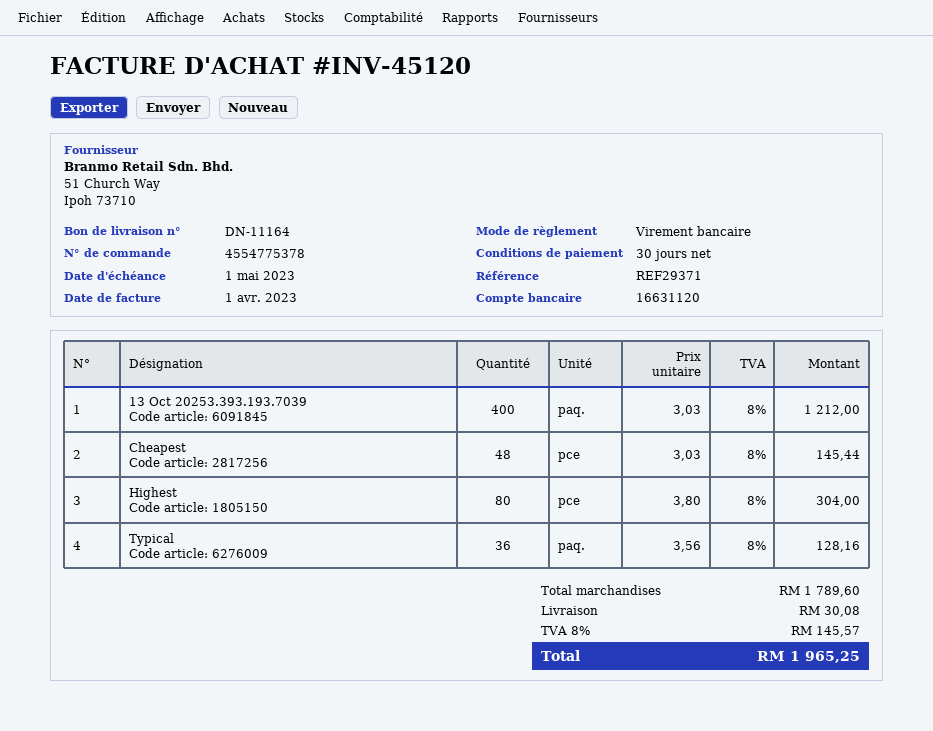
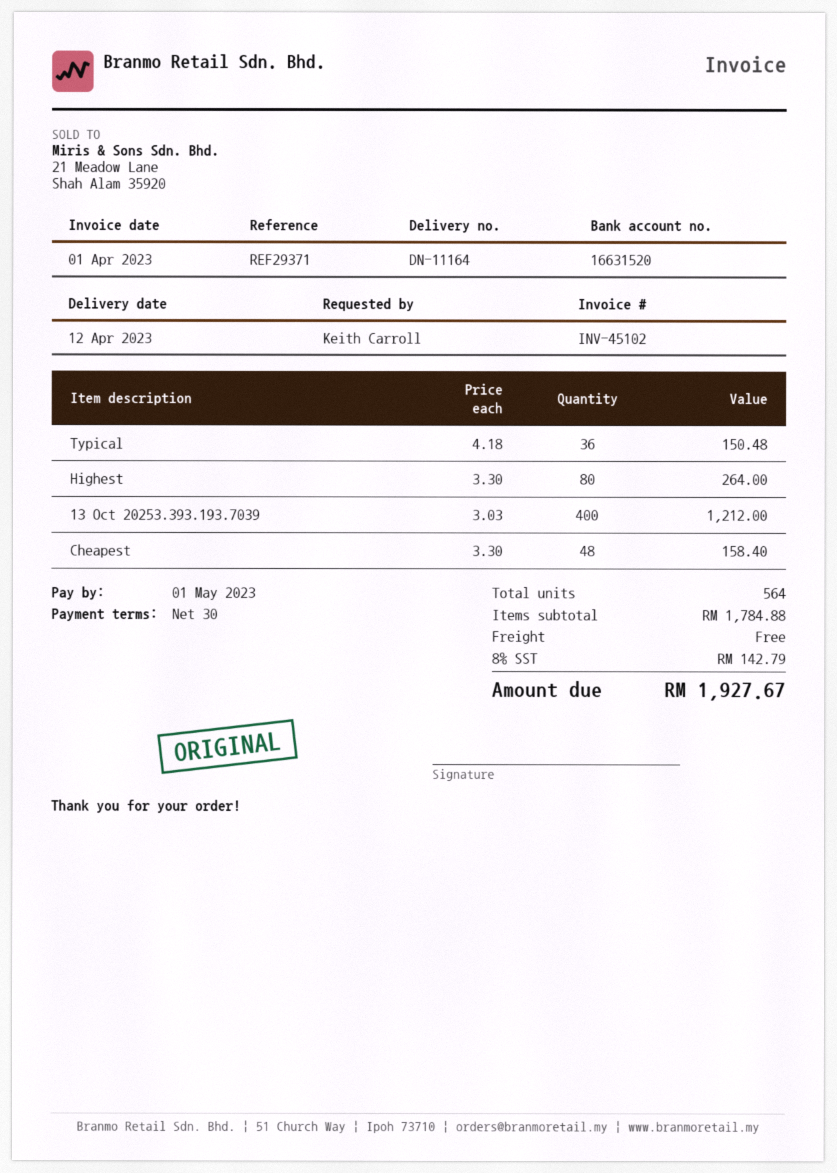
invoice number: INV-45120 -> INV-45102
bank account: 16631120 -> 16631520
Cheapest: 48 x 3.03 = 145.44 -> 48 x 3.30 = 158.40
Highest: 80 x 3.80 = 304.00 -> 80 x 3.30 = 264.00
Typical: 36 x 3.56 = 128.16 -> 36 x 4.18 = 150.48
subtotal: 1789.60 -> 1784.88
shipping: 30.08 -> 0.00
tax: 8% = 145.57 -> 8% = 142.79
total: 1965.25 -> 1927.67

